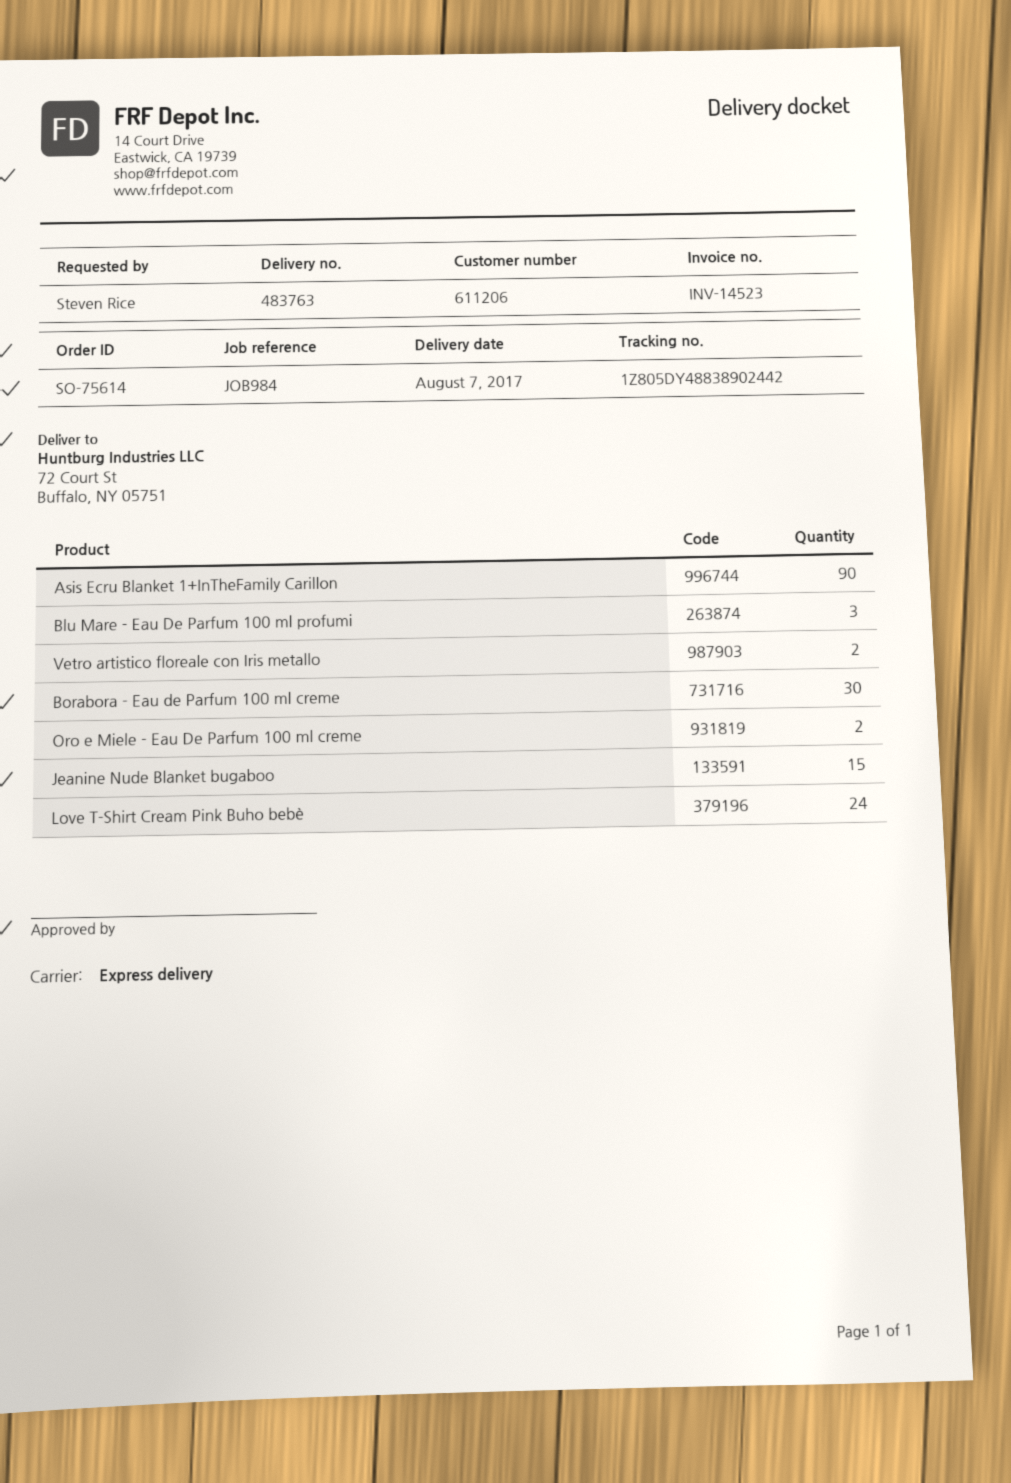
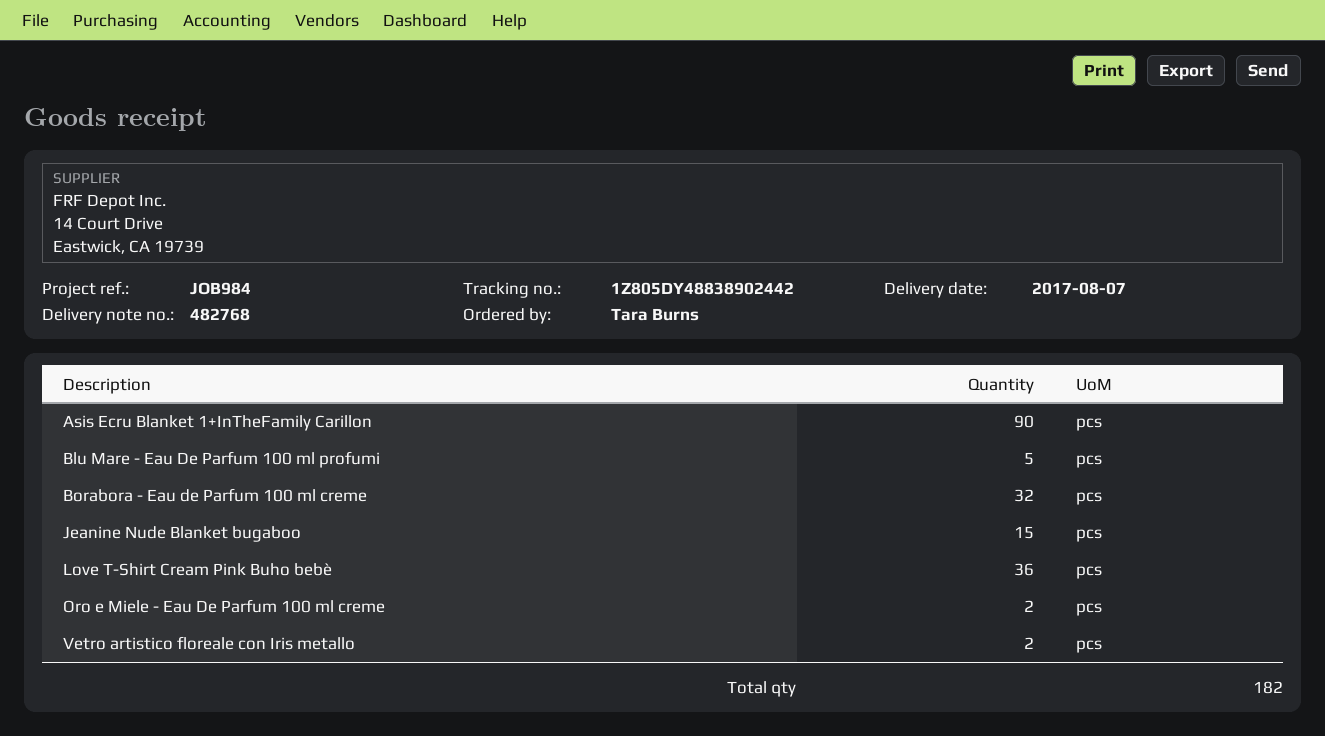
delivery note number: 483763 -> 482768
ordered by: Steven Rice -> Tara Burns
Blu Mare - Eau De Parfum 100 ml profumi: 3 -> 5
Borabora - Eau de Parfum 100 ml creme: 30 -> 32
Love T-Shirt Cream Pink Buho bebè: 24 -> 36

